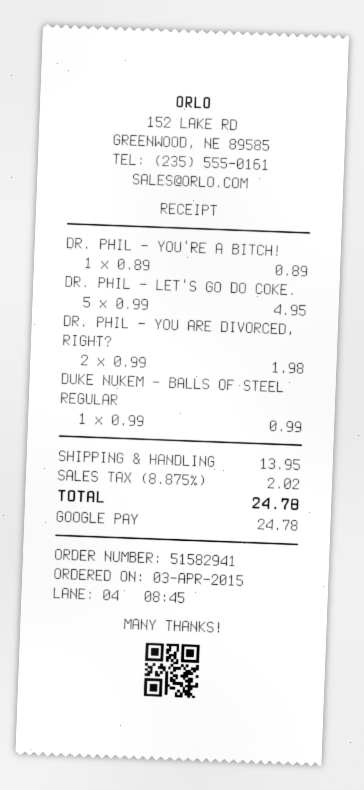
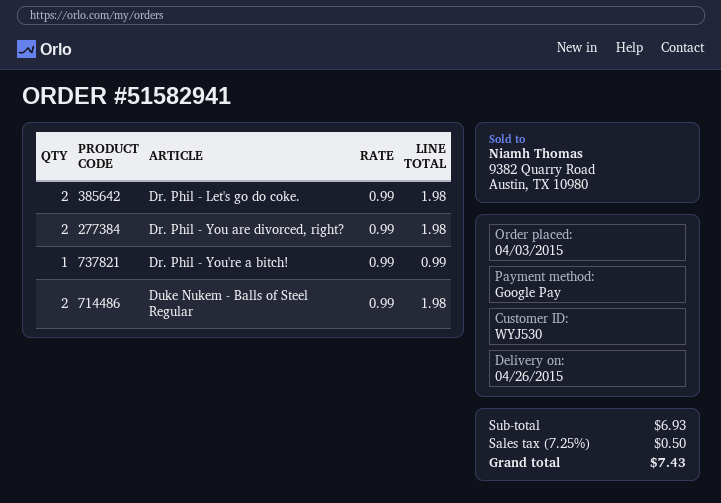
DR. PHIL - YOU'RE A BITCH!: 1 x 0.89 = 0.89 -> 1 x 0.99 = 0.99
DR. PHIL - LET'S GO DO COKE.: 5 x 0.99 = 4.95 -> 2 x 0.99 = 1.98
DUKE NUKEM - BALLS OF STEEL REGULAR: 1 x 0.99 = 0.99 -> 2 x 0.99 = 1.98
shipping: 13.95 -> none
tax: 8.875% = 2.02 -> 7.25% = 0.50
total: 24.78 -> 7.43

